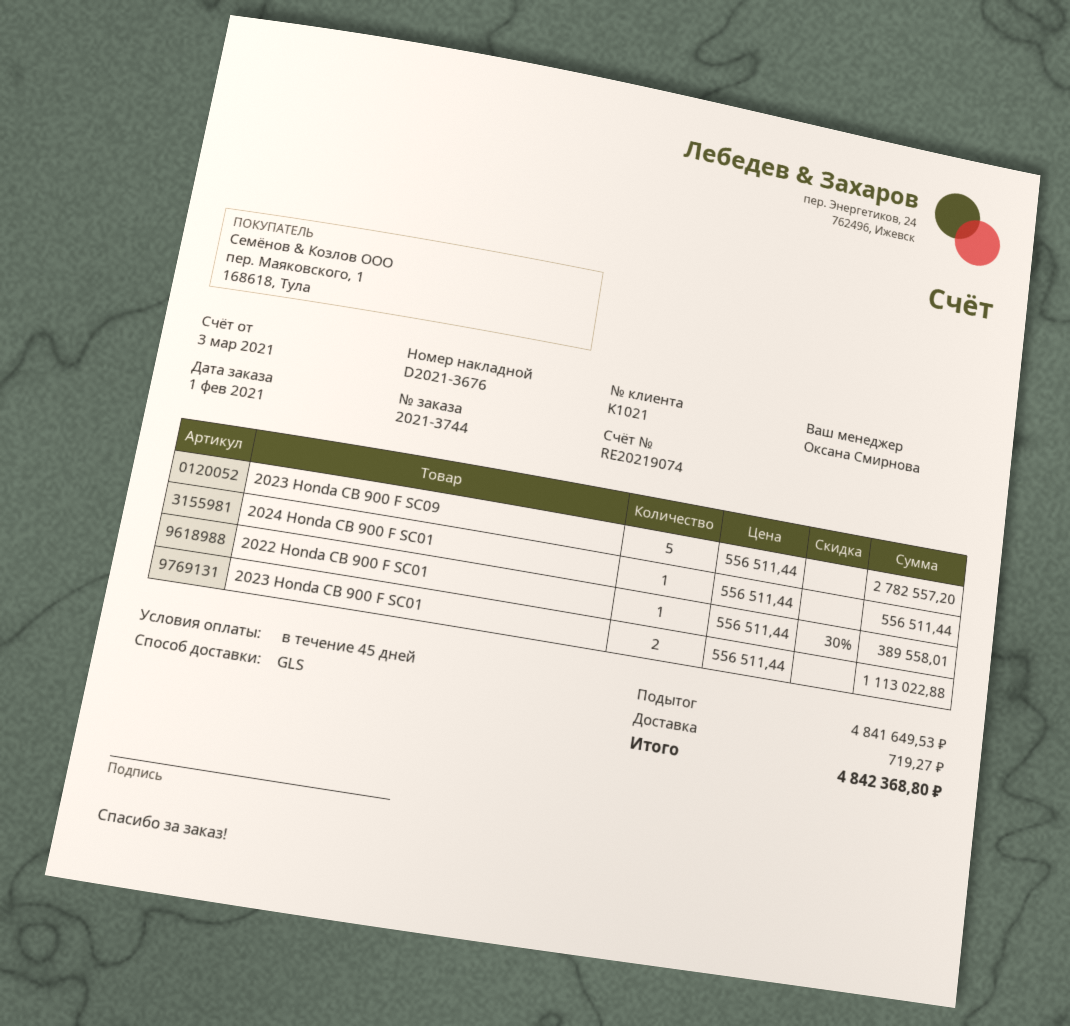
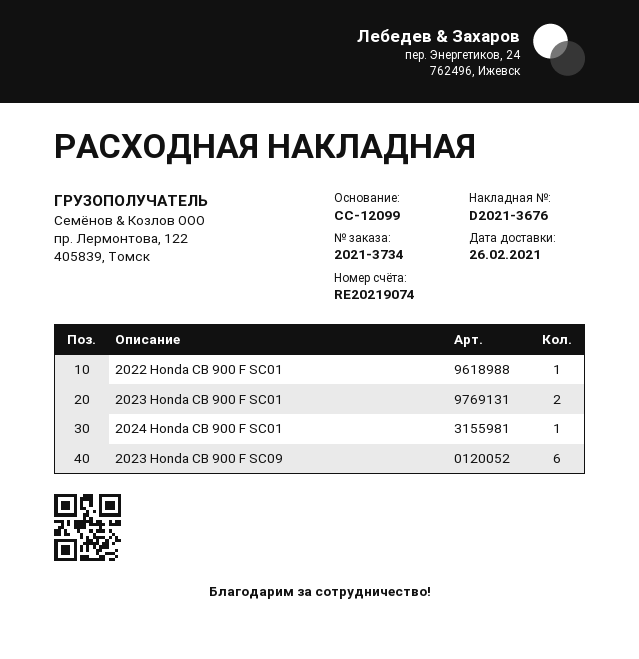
order number: 2021-3744 -> 2021-3734
2023 Honda CB 900 F SC09: 5 -> 6

